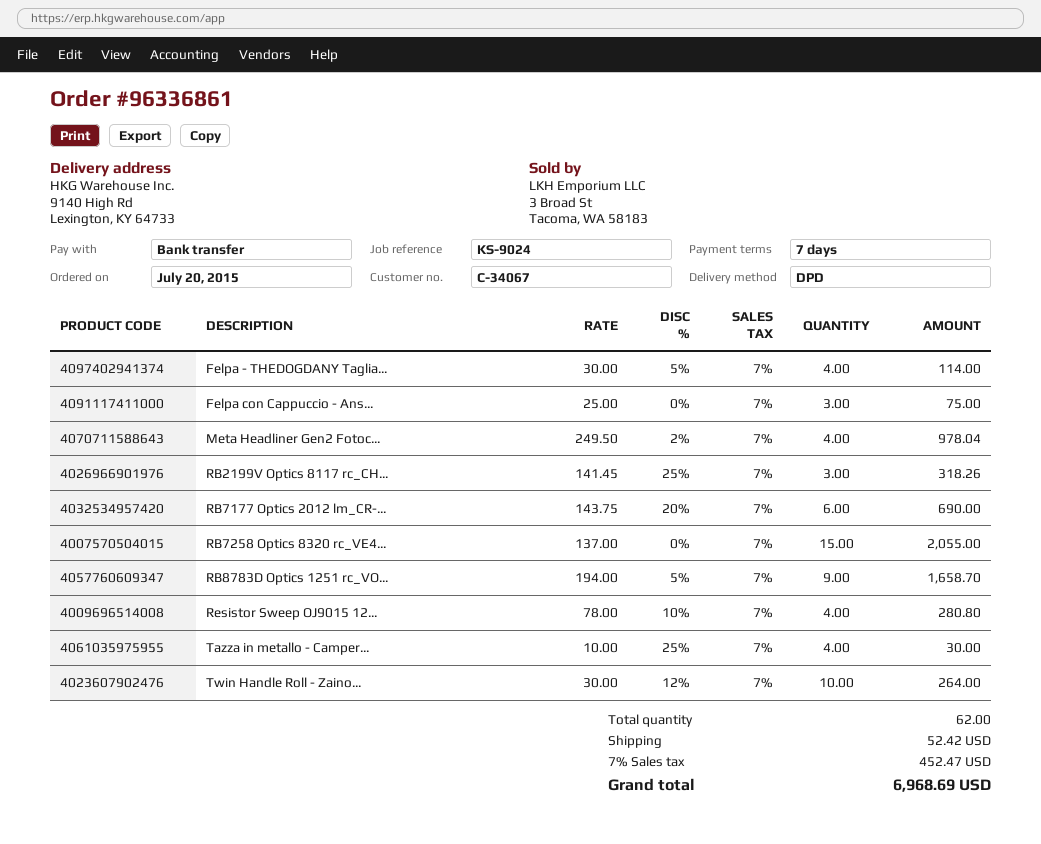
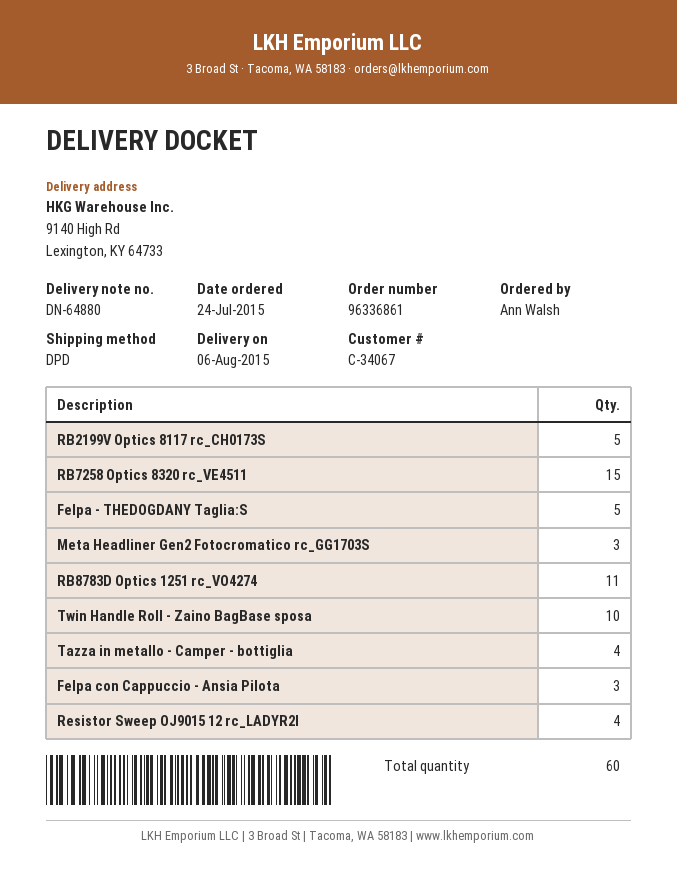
order date: 2015-07-20 -> 2015-07-24
Felpa - THEDOGDANY Taglia...: 4 -> 5
Meta Headliner Gen2 Fotoc...: 4 -> 3
RB2199V Optics 8117 rc_CH...: 3 -> 5
RB7177 Optics 2012 lm_CR-...: 6 -> none
RB8783D Optics 1251 rc_VO...: 9 -> 11
total quantity: 62 -> 60

